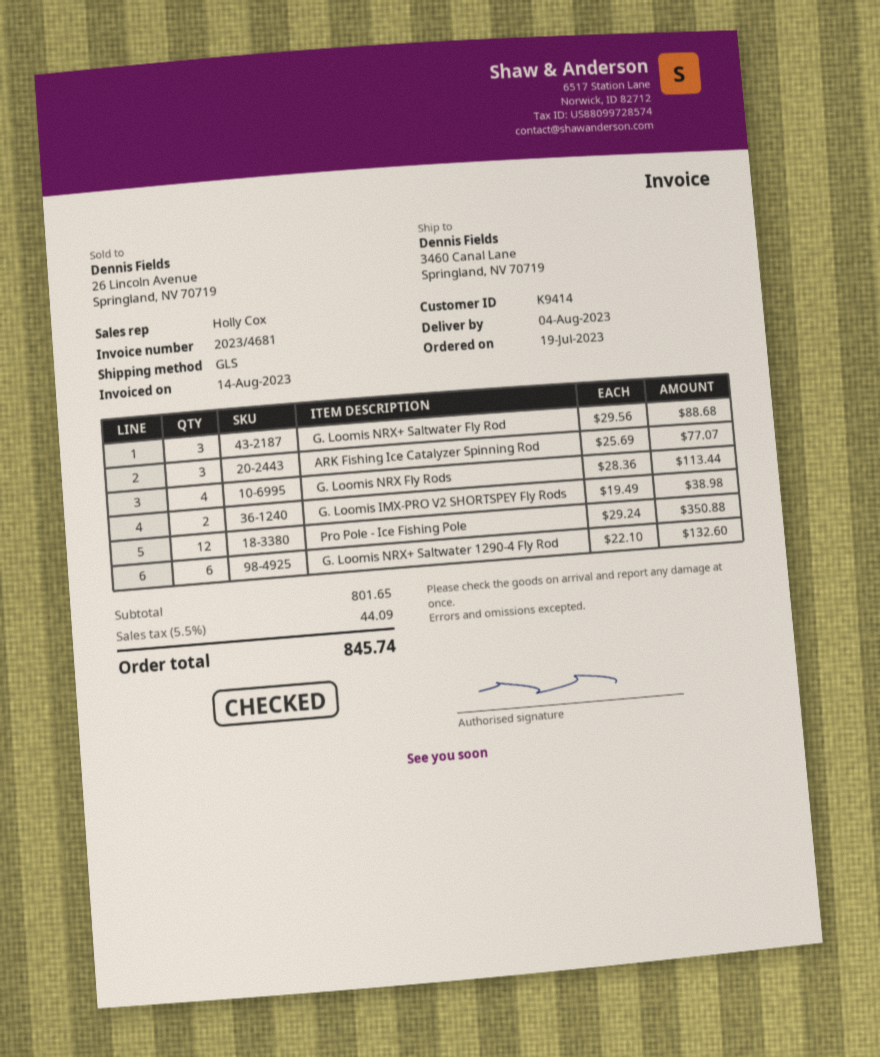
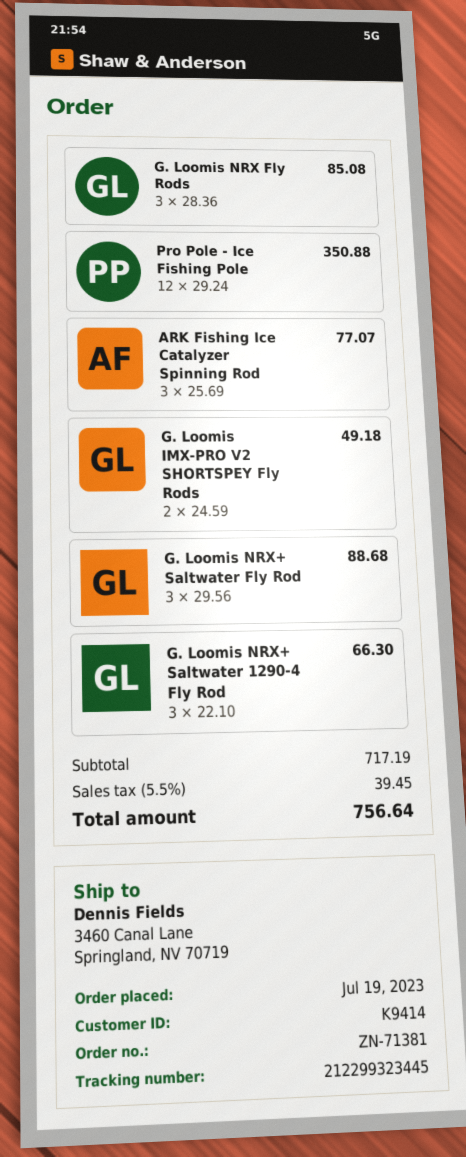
G. Loomis NRX Fly Rods: 4 x 28.36 = 113.44 -> 3 x 28.36 = 85.08
G. Loomis IMX-PRO V2 SHORTSPEY Fly Rods: 2 x 19.49 = 38.98 -> 2 x 24.59 = 49.18
G. Loomis NRX+ Saltwater 1290-4 Fly Rod: 6 x 22.10 = 132.60 -> 3 x 22.10 = 66.30
subtotal: 801.65 -> 717.19
tax: 5.5% = 44.09 -> 5.5% = 39.45
total: 845.74 -> 756.64

